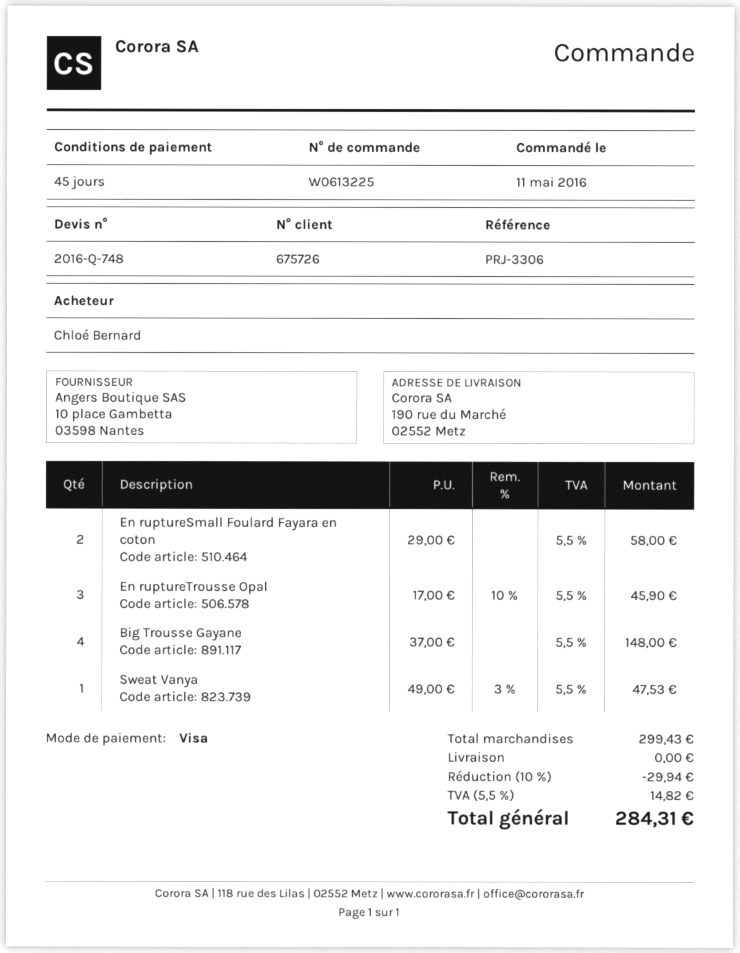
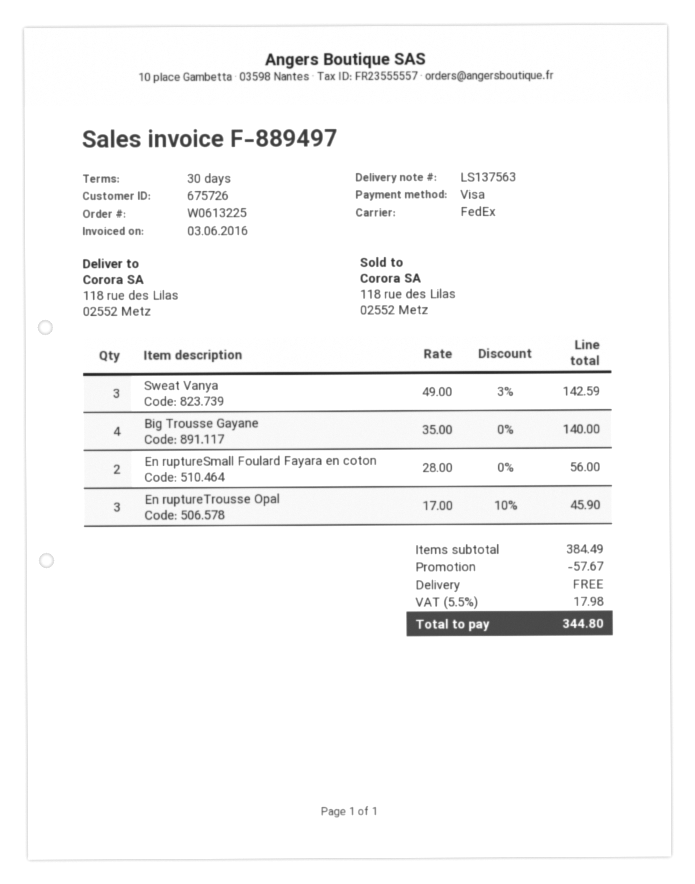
payment terms: 45 days -> 30 days
ship to: 190 rue du Marché, 02552 Metz -> 118 rue des Lilas, 02552 Metz
En ruptureSmall Foulard Fayara en coton: 2 x 29.00 = 58.00 -> 2 x 28.00 = 56.00
Big Trousse Gayane: 4 x 37.00 = 148.00 -> 4 x 35.00 = 140.00
Sweat Vanya: 1 x 49.00 - 3% = 47.53 -> 3 x 49.00 - 3% = 142.59
subtotal: 299.43 -> 384.49
discount: 29.94 -> 57.67
tax: 5.5% = 14.82 -> 5.5% = 17.98
total: 284.31 -> 344.80

